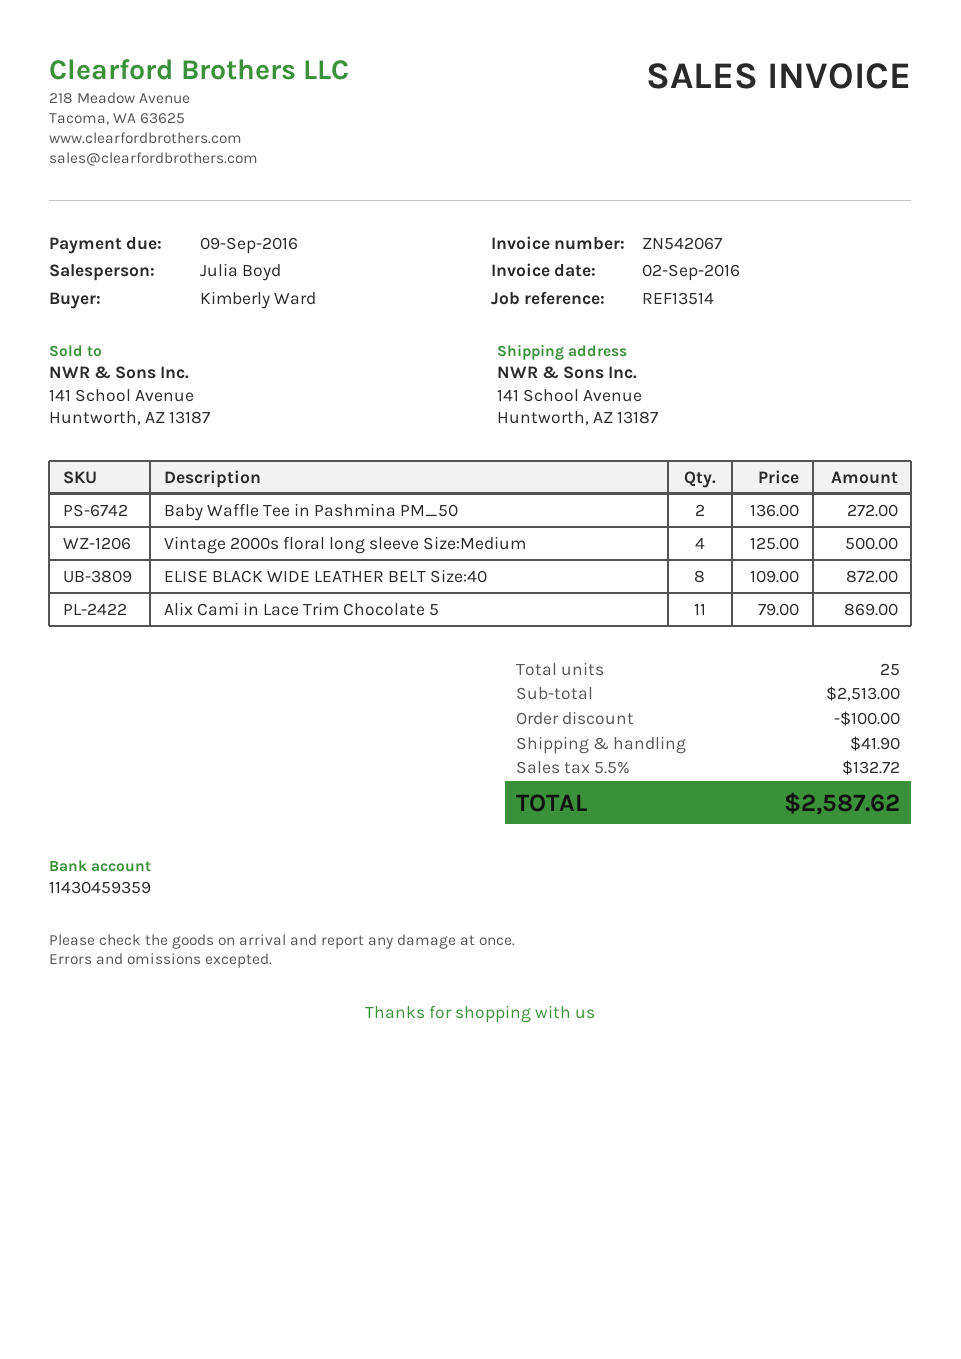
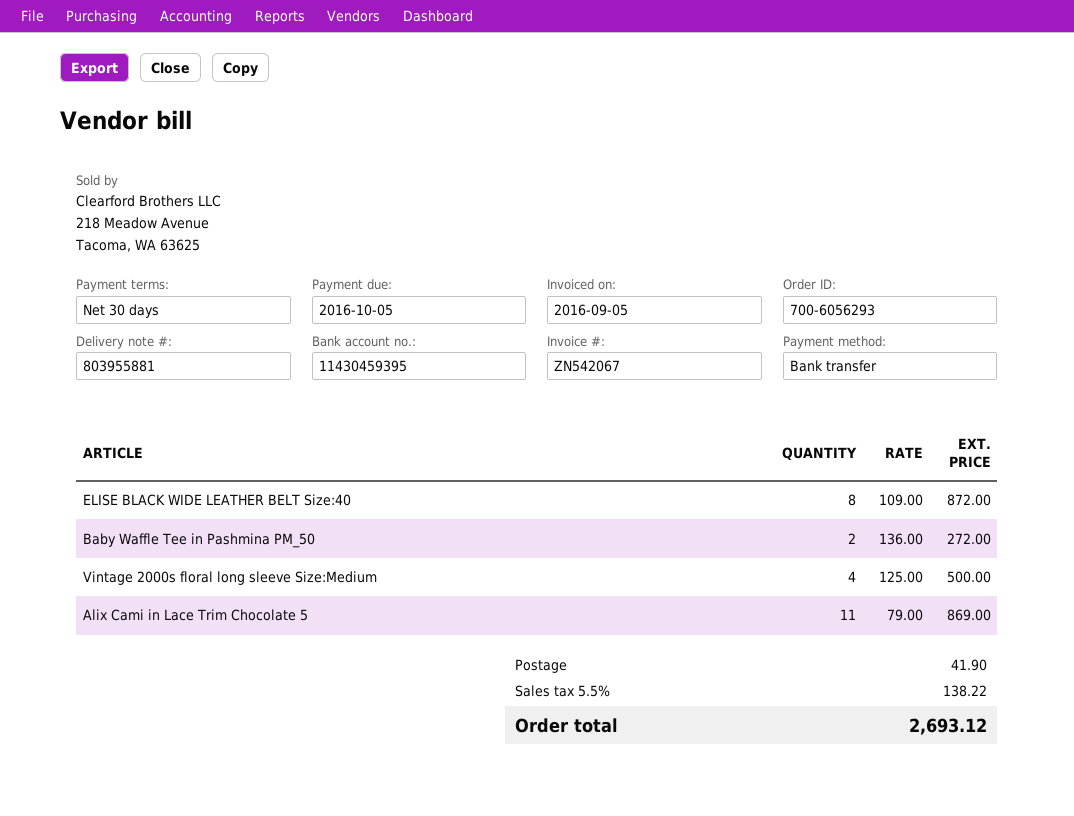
invoice date: 2016-09-02 -> 2016-09-05
due date: 2016-09-09 -> 2016-10-05
bank account: 11430459359 -> 11430459395
discount: 100.00 -> none
tax: 5.5% = 132.72 -> 5.5% = 138.22
total: 2587.62 -> 2693.12

